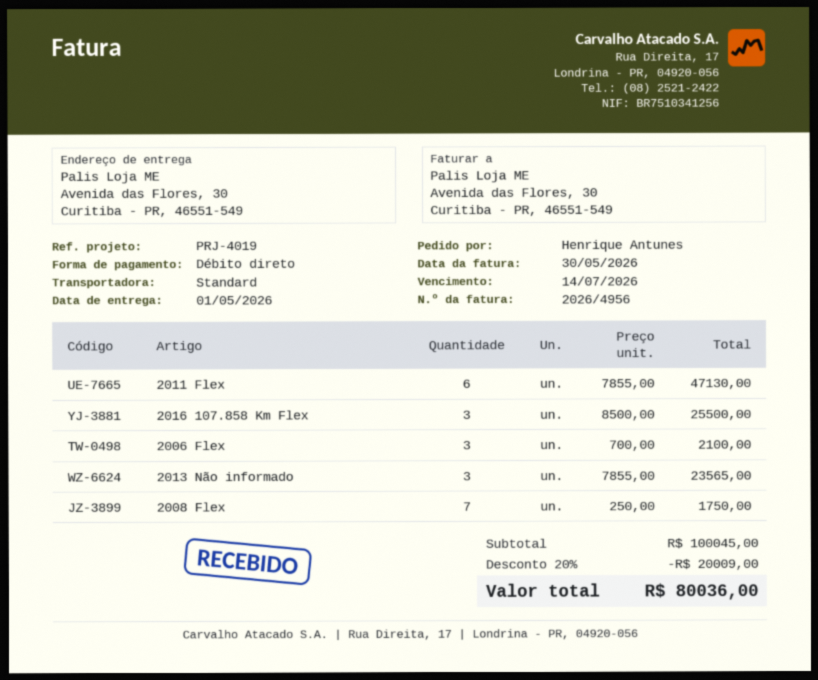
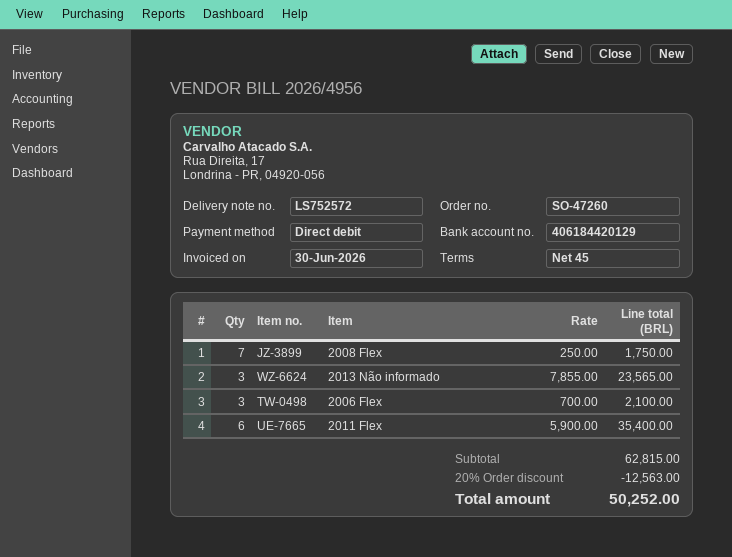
invoice date: 2026-05-30 -> 2026-06-30
2011 Flex: 6 x 7855.00 = 47130.00 -> 6 x 5900.00 = 35400.00
2016 107.858 Km Flex: 3 x 8500.00 = 25500.00 -> none
subtotal: 100045.00 -> 62815.00
discount: 20% = 20009.00 -> 20% = 12563.00
total: 80036.00 -> 50252.00

